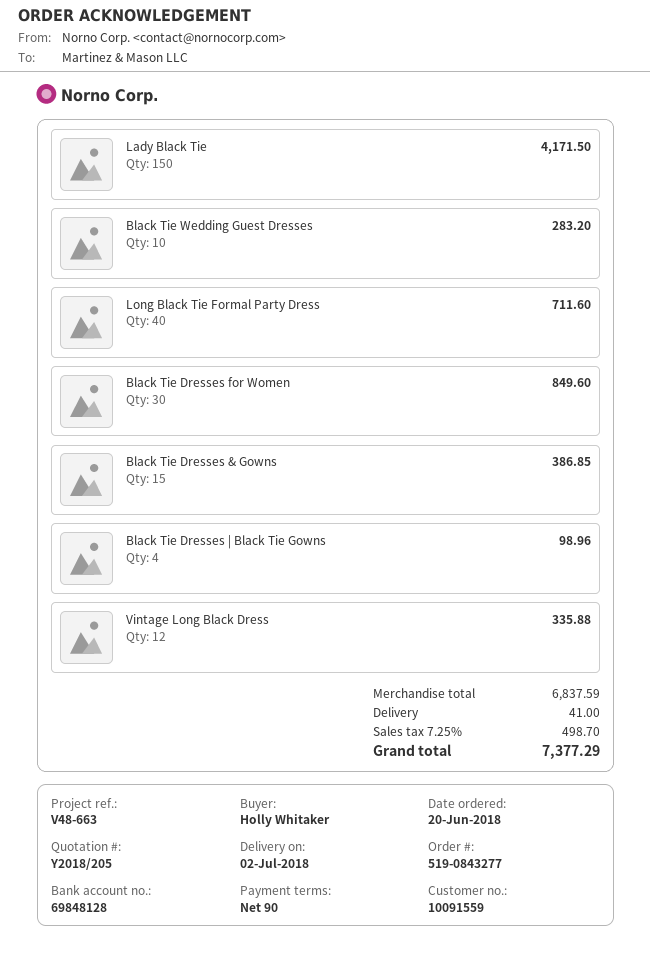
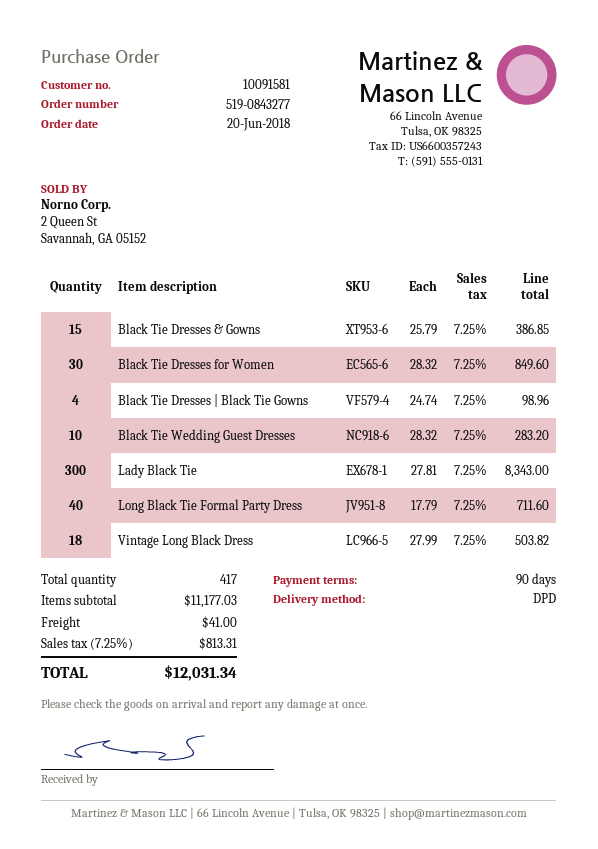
customer number: 10091559 -> 10091581
Lady Black Tie: 150 for 4171.50 -> 300 for 8343.00
Vintage Long Black Dress: 12 for 335.88 -> 18 for 503.82
subtotal: 6837.59 -> 11177.03
tax: 7.25% = 498.70 -> 7.25% = 813.31
total: 7377.29 -> 12031.34

